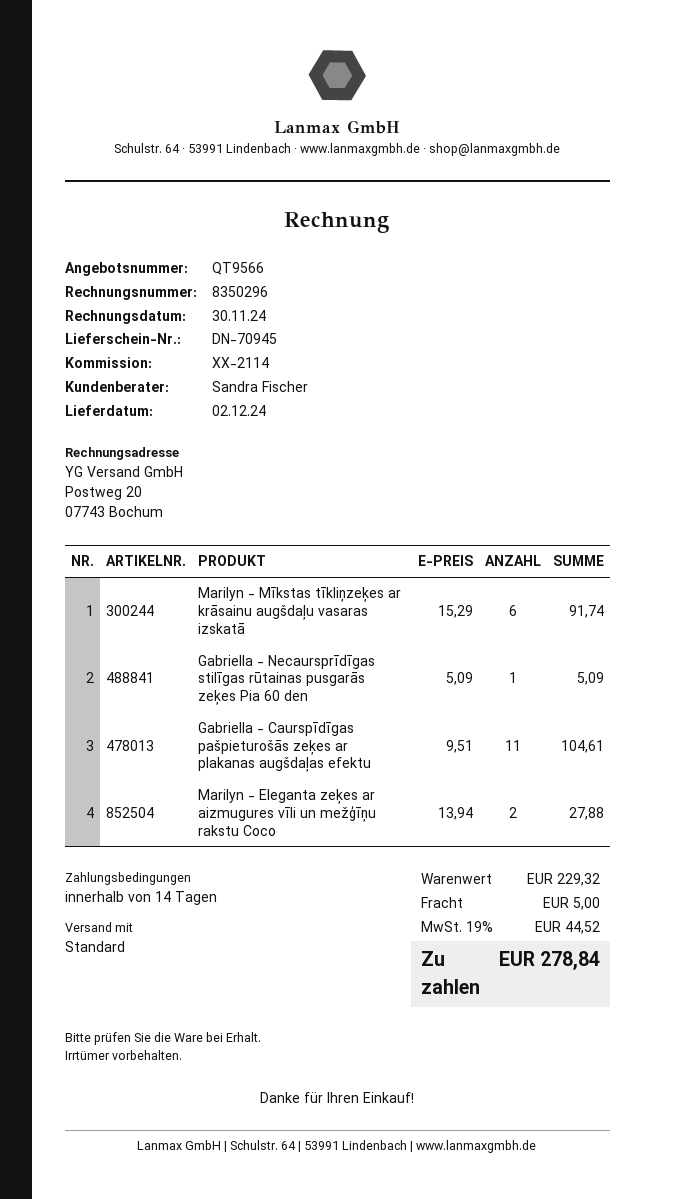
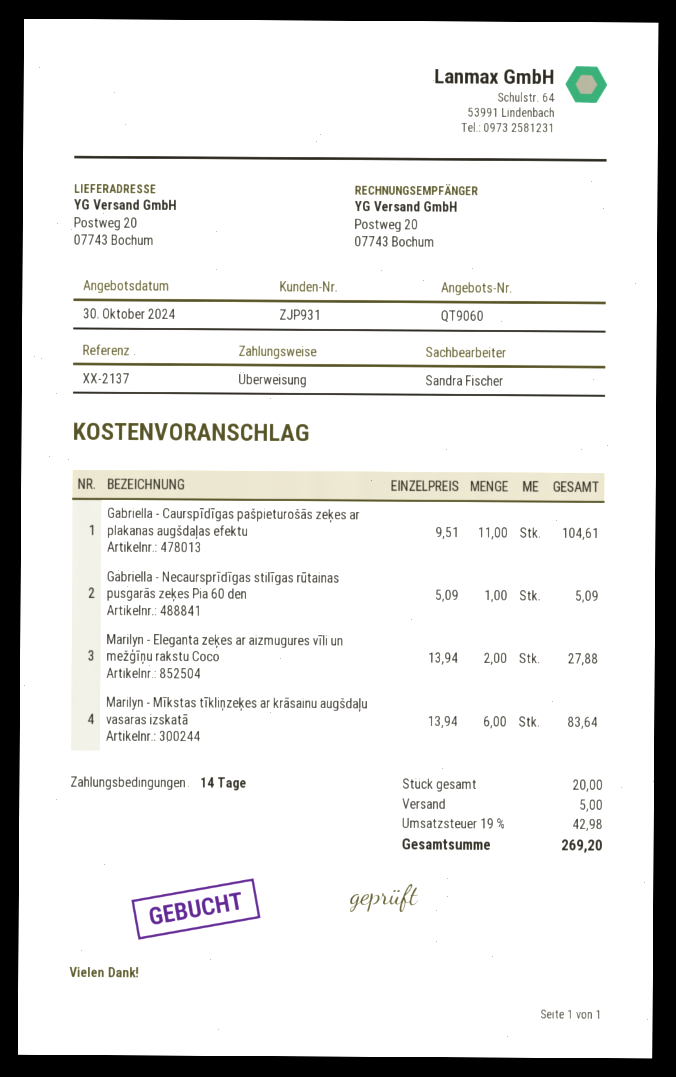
quote number: QT9566 -> QT9060
reference: XX-2114 -> XX-2137
Marilyn - Mīkstas tīkliņzeķes ar krāsainu augšdaļu vasaras izskatā: 6 x 15.29 = 91.74 -> 6 x 13.94 = 83.64
tax: 19% = 44.52 -> 19% = 42.98
total: 278.84 -> 269.20

